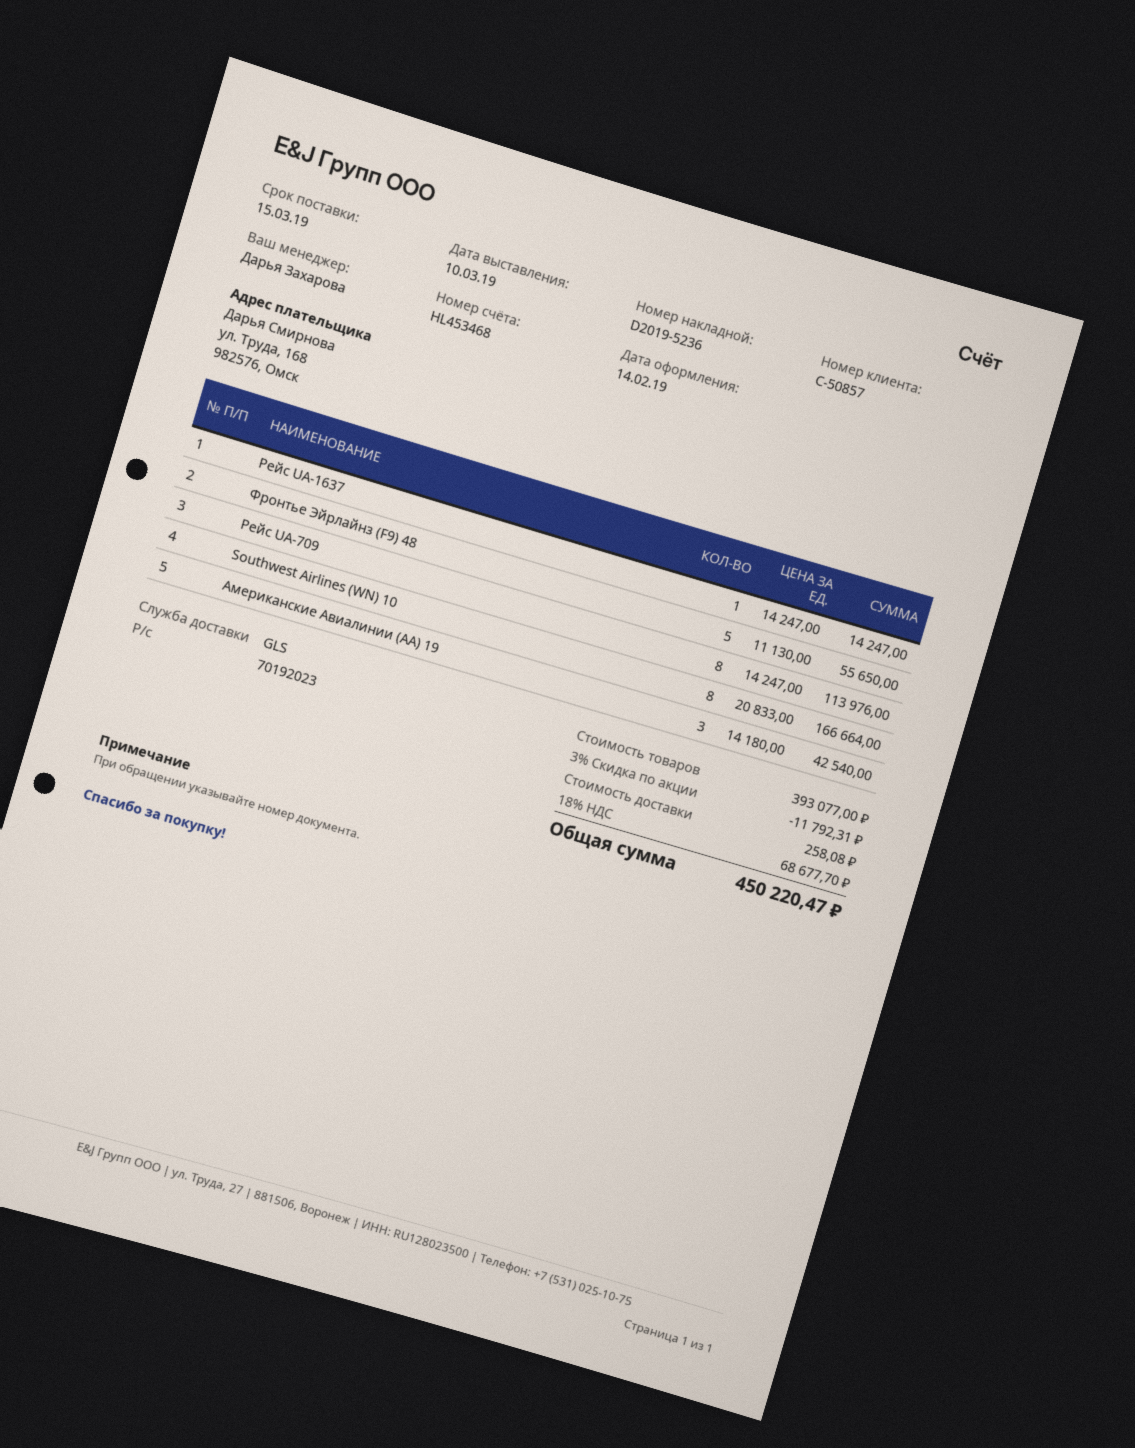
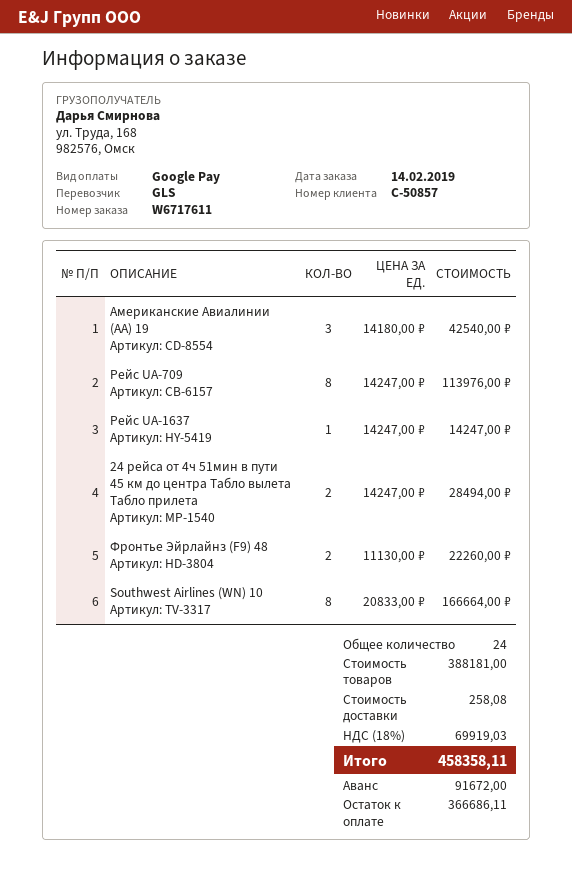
Фронтье Эйрлайнз (F9) 48: 5 x 11130.00 = 55650.00 -> 2 x 11130.00 = 22260.00
24 рейса от 4ч 51мин в пути 45 км до центра Табло вылета Табло прилета: none -> 2 x 14247.00 = 28494.00
subtotal: 393077.00 -> 388181.00
discount: 3% = 11792.31 -> none
tax: 18% = 68677.70 -> 18% = 69919.03
total: 450220.47 -> 458358.11

